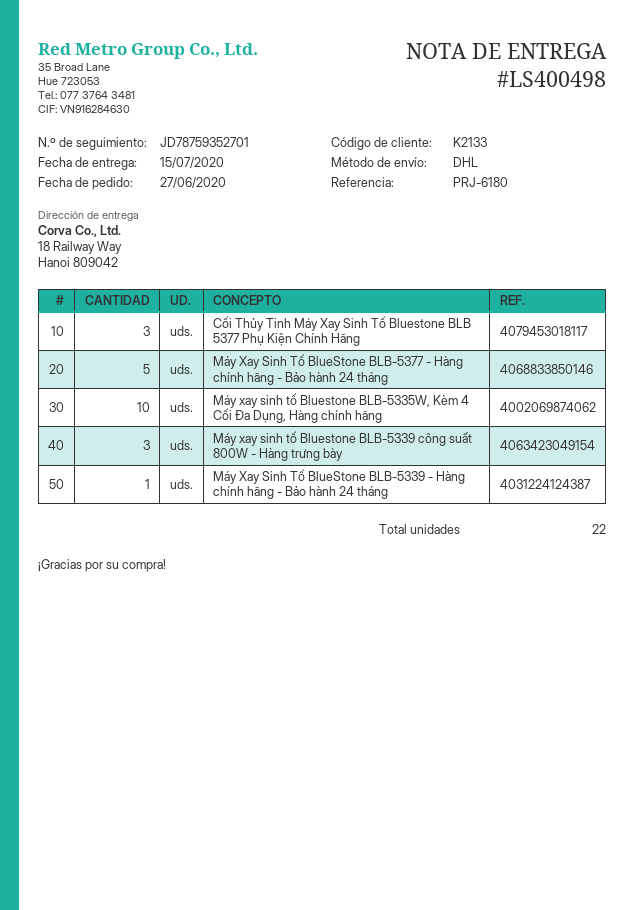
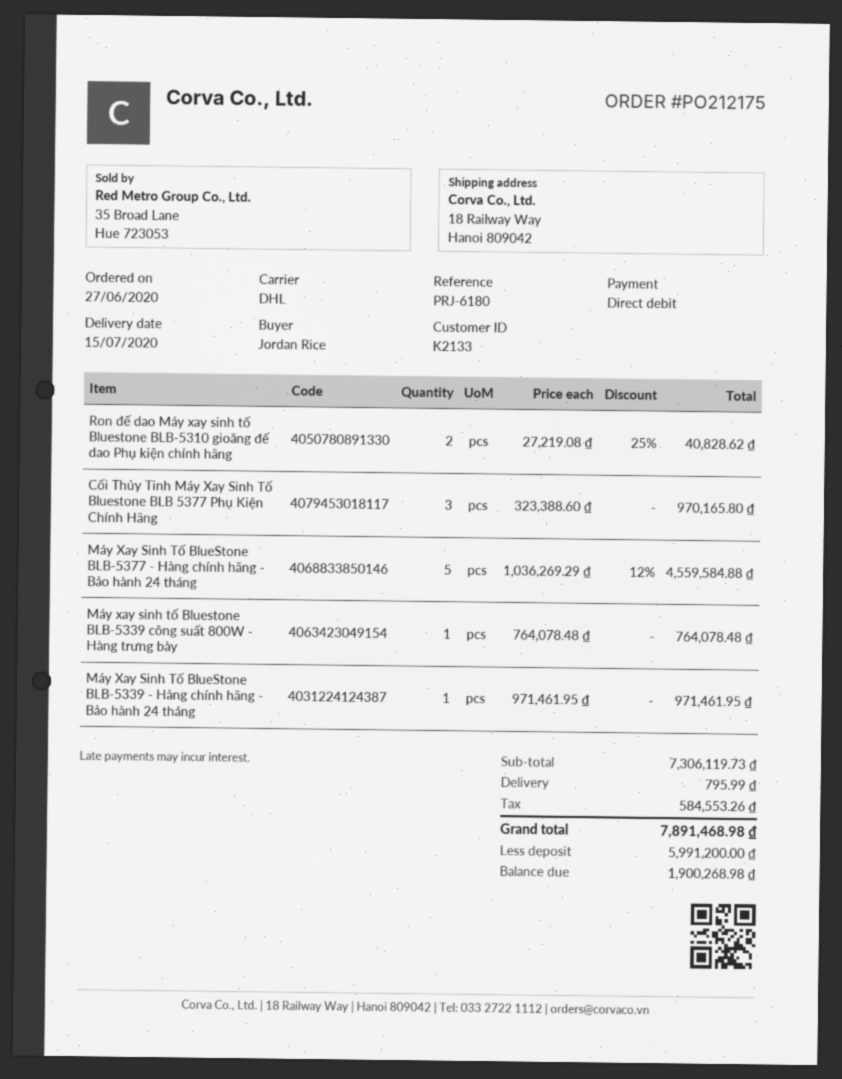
Máy xay sinh tố Bluestone BLB-5335W, Kèm 4 Cối Đa Dụng, Hàng chính hãng: 10 -> none
Máy xay sinh tố Bluestone BLB-5339 công suất 800W - Hàng trưng bày: 3 -> 1
Ron đế dao Máy xay sinh tố Bluestone BLB-5310 gioăng đế dao Phụ kiện chính hãng: none -> 2

